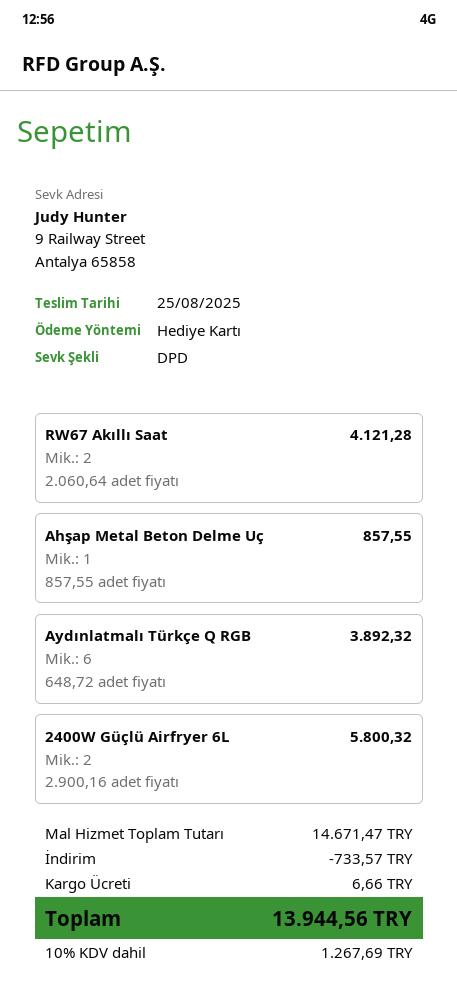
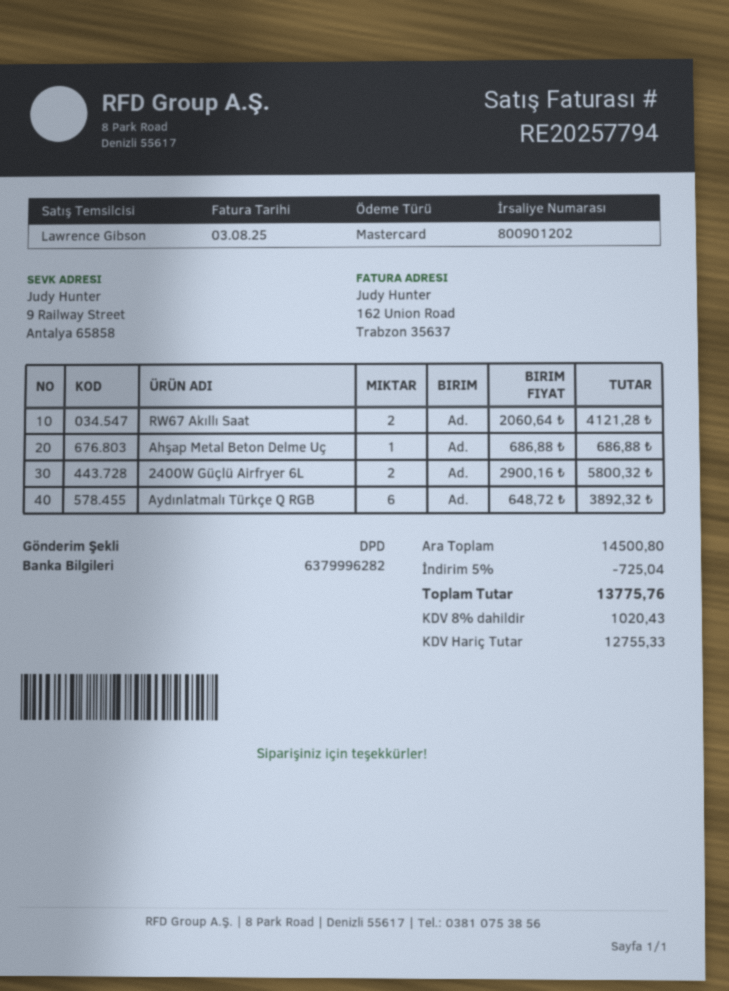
payment method: gift card -> Mastercard
Ahşap Metal Beton Delme Uç: 1 x 857.55 = 857.55 -> 1 x 686.88 = 686.88
subtotal: 14671.47 -> 14500.80
discount: 733.57 -> 725.04
shipping: 6.66 -> none
tax: 10% = 1267.69 -> 8% = 1020.43
total: 13944.56 -> 13775.76

